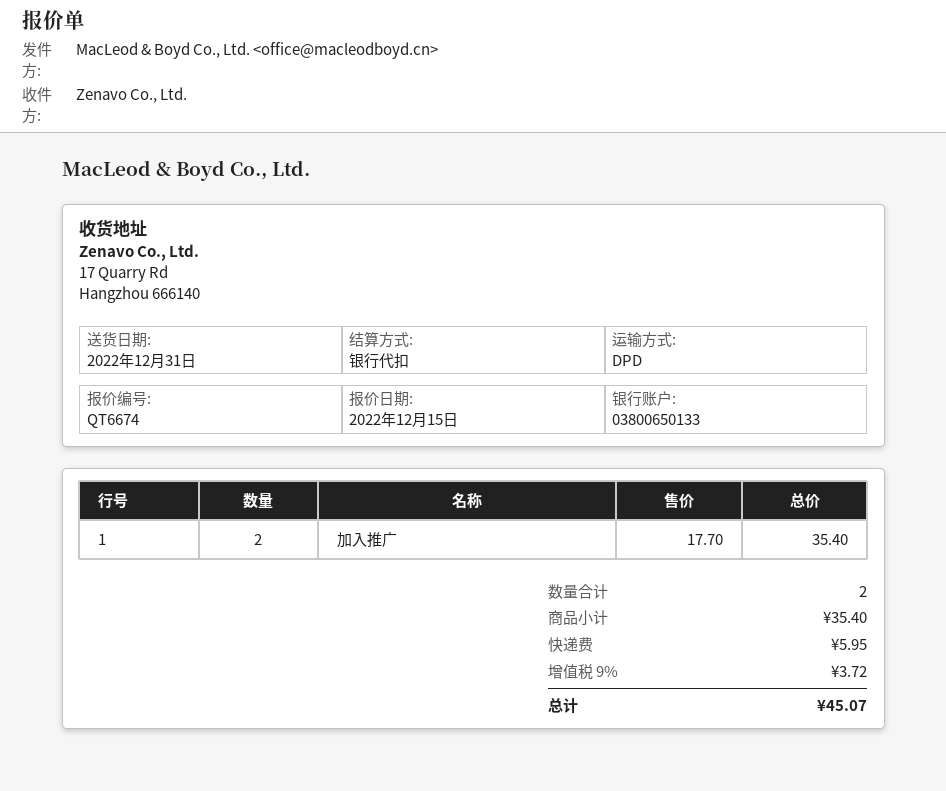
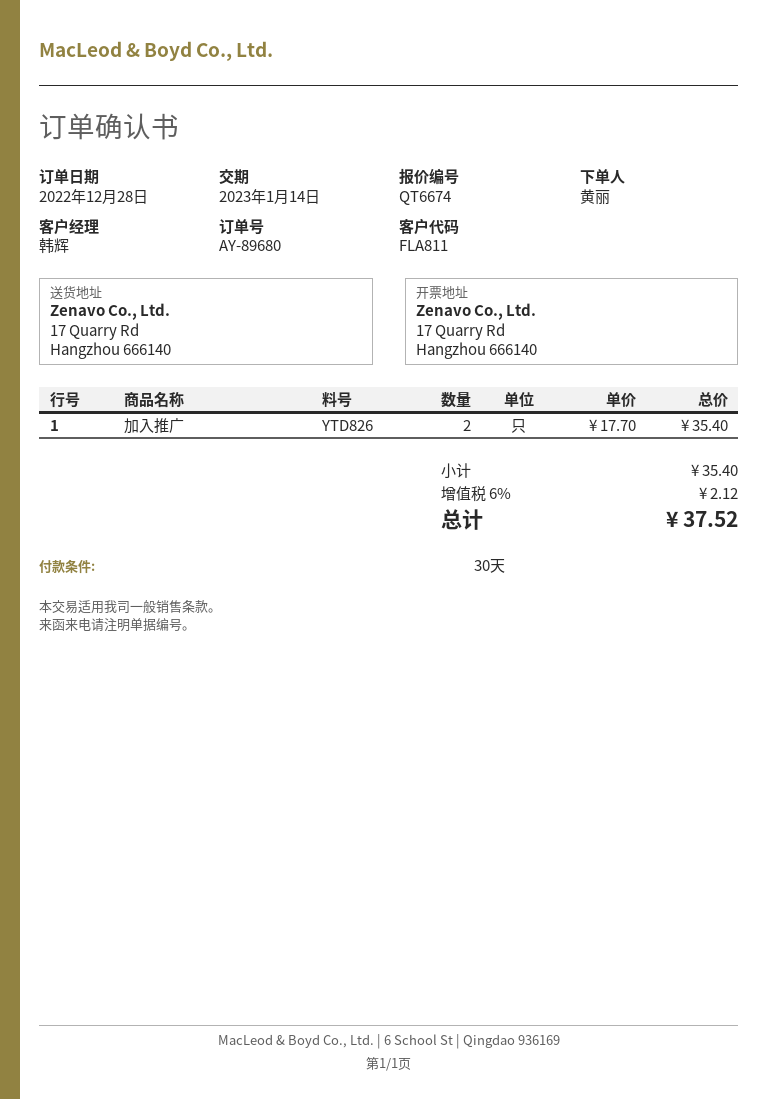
delivery date: 2022-12-31 -> 2023-01-14
shipping: 5.95 -> none
tax: 9% = 3.72 -> 6% = 2.12
total: 45.07 -> 37.52

